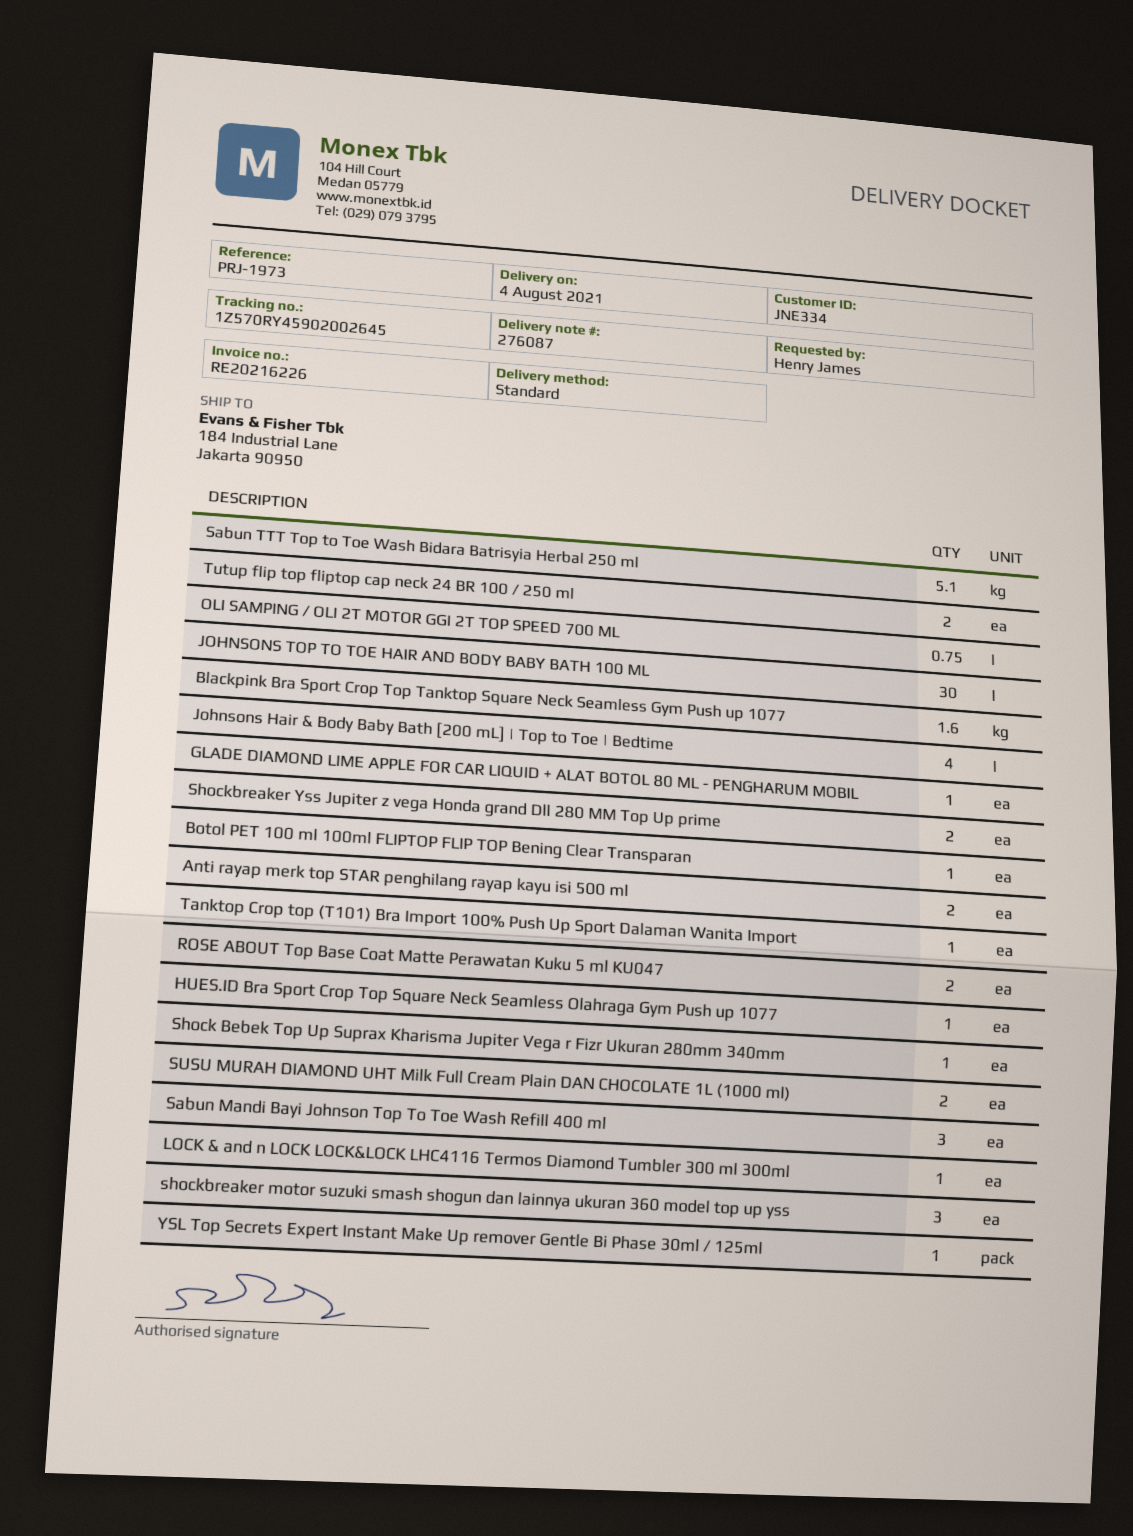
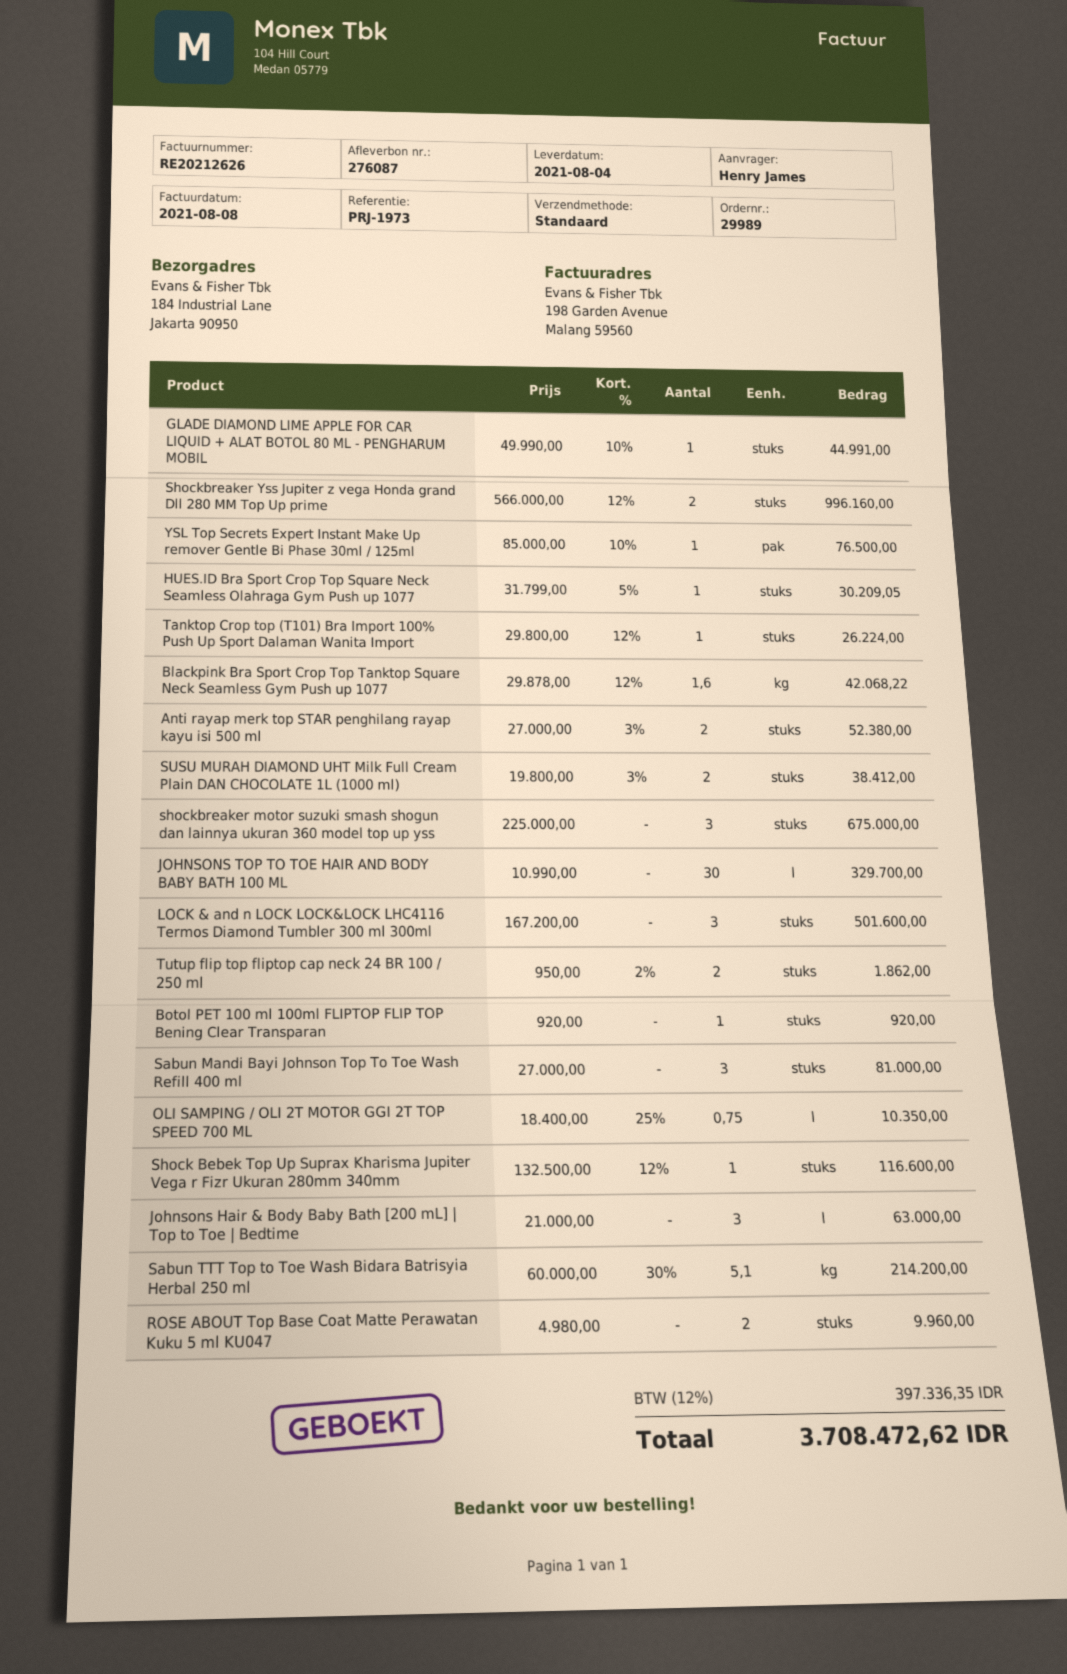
invoice number: RE20216226 -> RE20212626
Johnsons Hair & Body Baby Bath [200 mL] | Top to Toe | Bedtime: 4 -> 3
LOCK & and n LOCK LOCK&LOCK LHC4116 Termos Diamond Tumbler 300 ml 300ml: 1 -> 3

